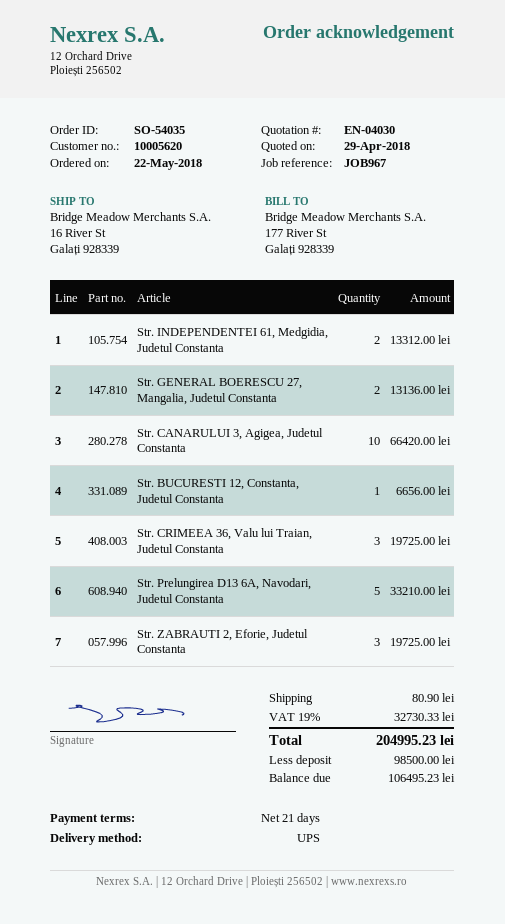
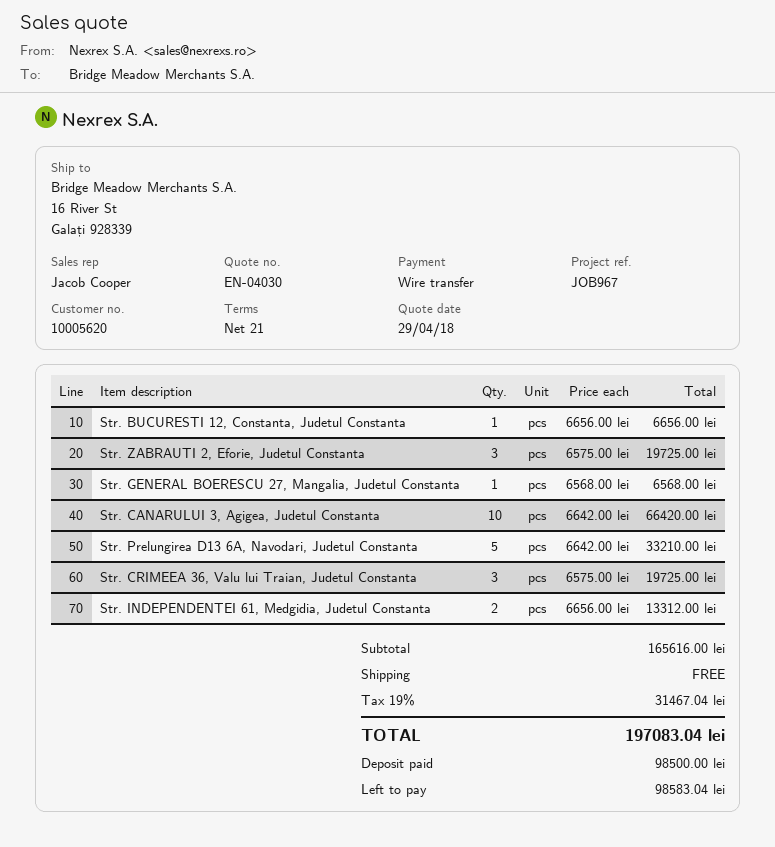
Str. GENERAL BOERESCU 27, Mangalia, Judetul Constanta: 2 for 13136.00 -> 1 for 6568.00
shipping: 80.90 -> 0.00
tax: 19% = 32730.33 -> 19% = 31467.04
total: 204995.23 -> 197083.04
balance: 106495.23 -> 98583.04

